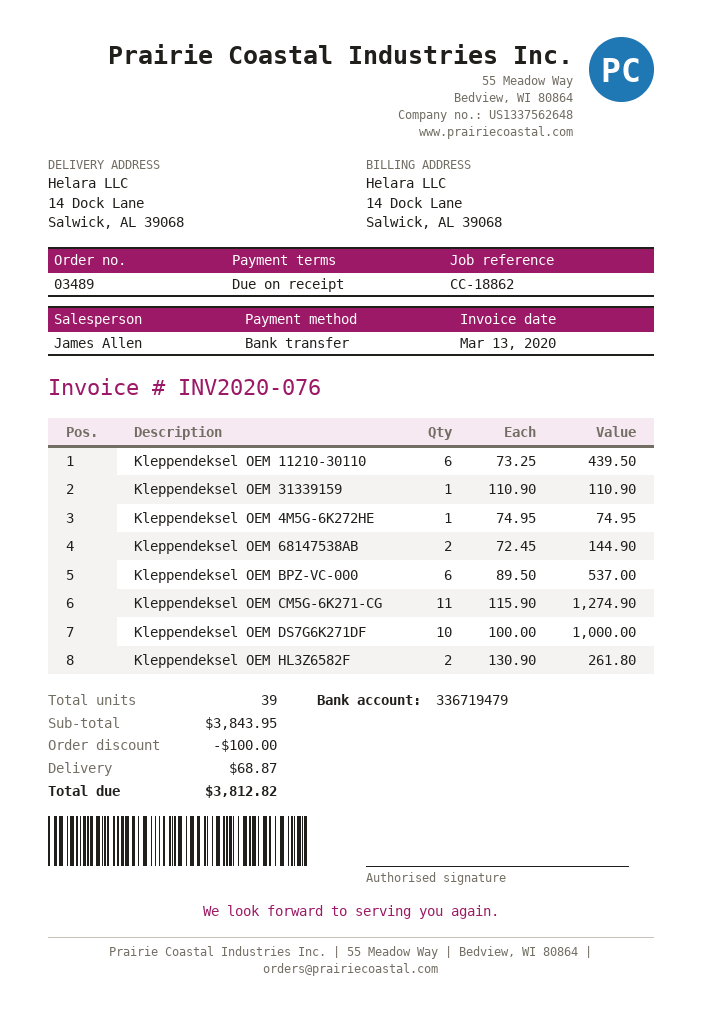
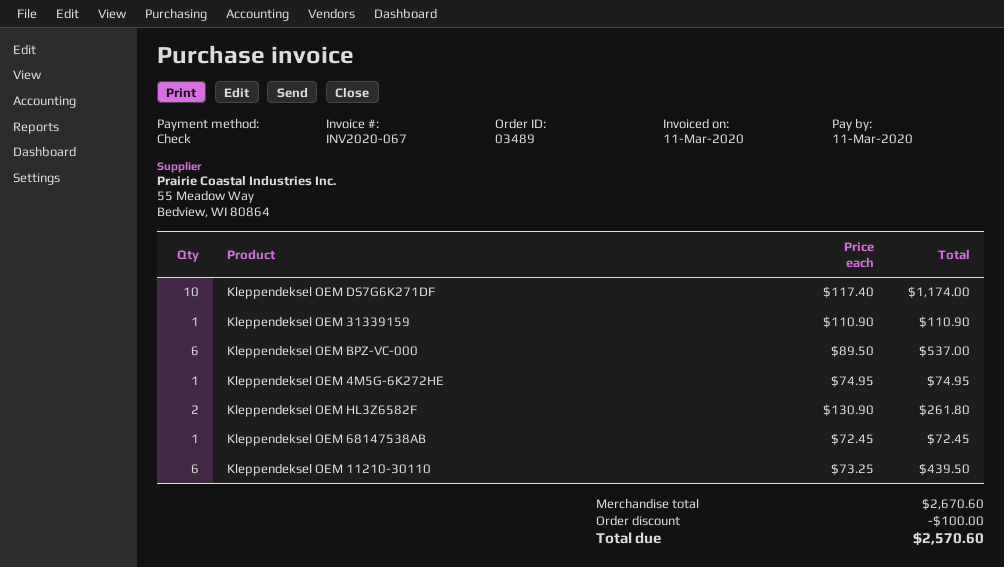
invoice number: INV2020-076 -> INV2020-067
invoice date: 2020-03-13 -> 2020-03-11
payment method: bank transfer -> cheque
Kleppendeksel OEM 68147538AB: 2 x 72.45 = 144.90 -> 1 x 72.45 = 72.45
Kleppendeksel OEM CM5G-6K271-CG: 11 x 115.90 = 1274.90 -> none
Kleppendeksel OEM DS7G6K271DF: 10 x 100.00 = 1000.00 -> 10 x 117.40 = 1174.00
subtotal: 3843.95 -> 2670.60
shipping: 68.87 -> none
total: 3812.82 -> 2570.60

